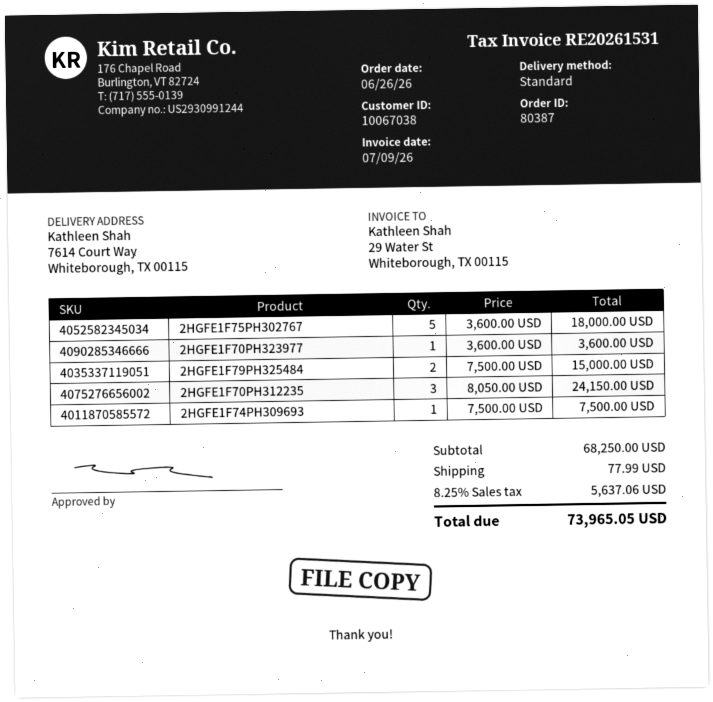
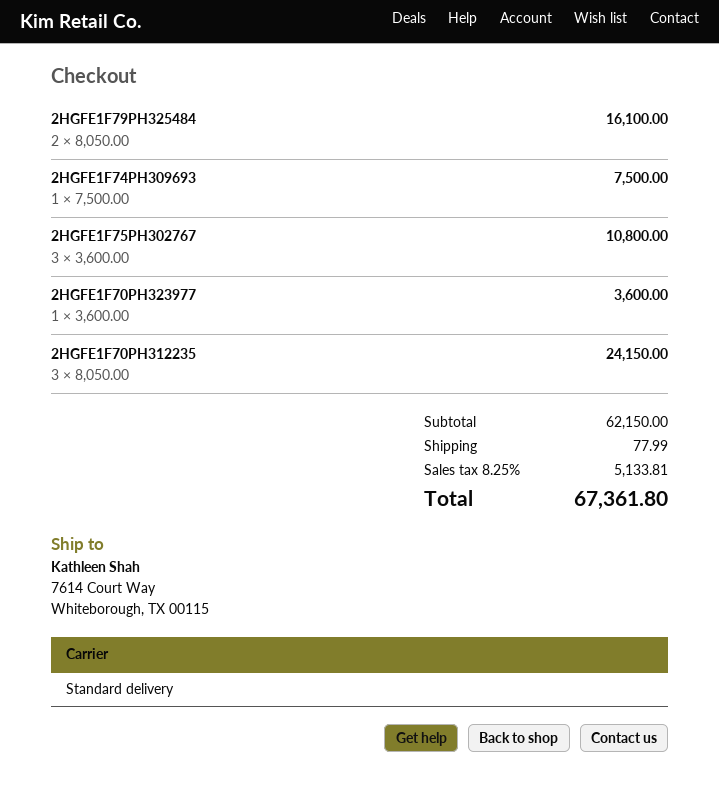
2HGFE1F75PH302767: 5 x 3600.00 = 18000.00 -> 3 x 3600.00 = 10800.00
2HGFE1F79PH325484: 2 x 7500.00 = 15000.00 -> 2 x 8050.00 = 16100.00
subtotal: 68250.00 -> 62150.00
tax: 8.25% = 5637.06 -> 8.25% = 5133.81
total: 73965.05 -> 67361.80

